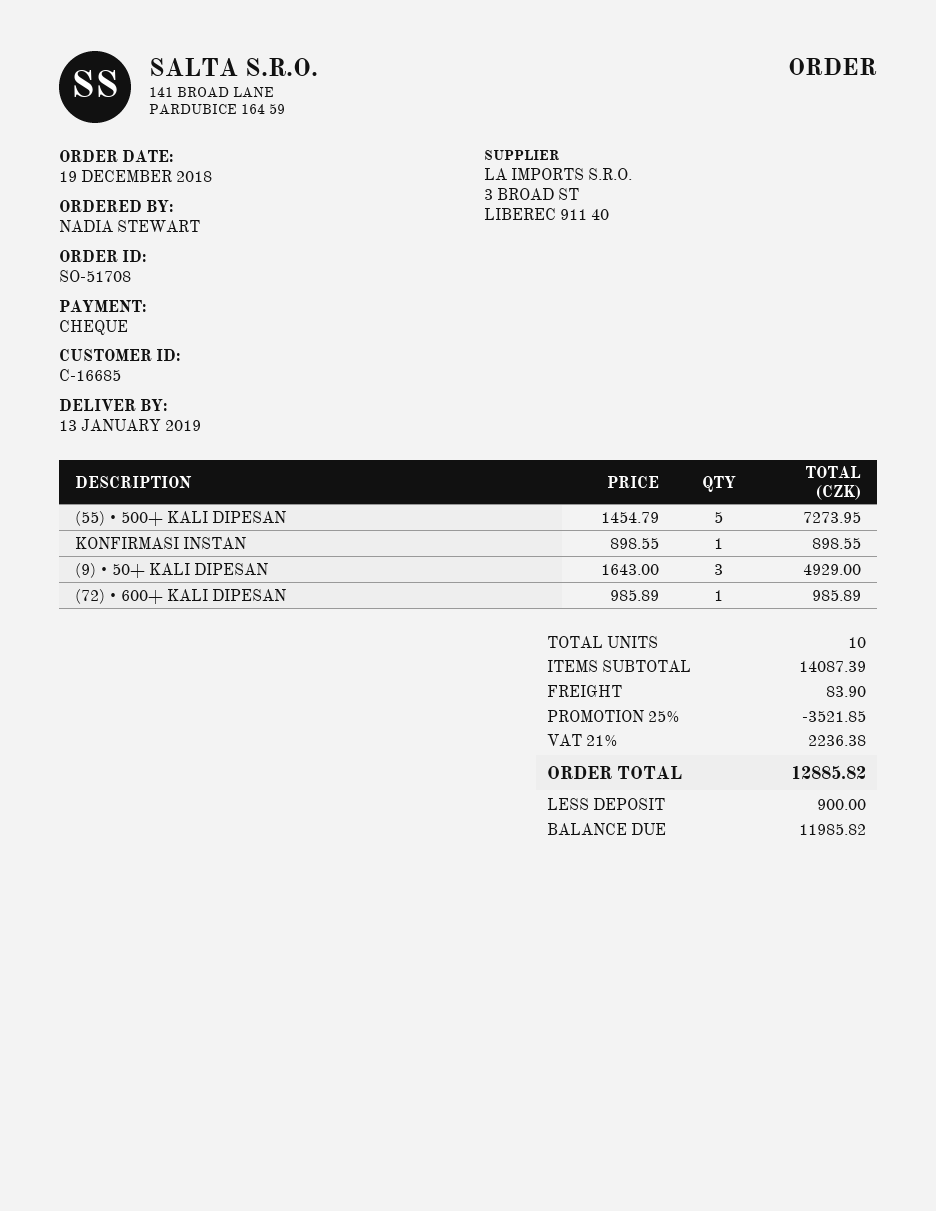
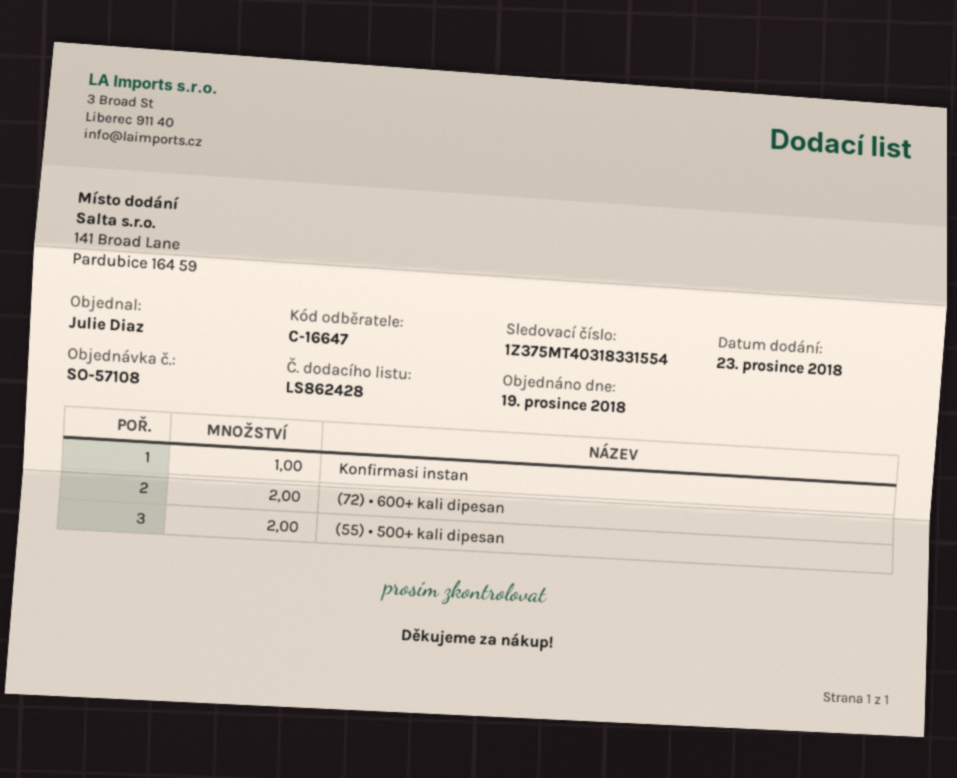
order number: SO-51708 -> SO-57108
delivery date: 2019-01-13 -> 2018-12-23
customer number: C-16685 -> C-16647
ordered by: NADIA STEWART -> Julie Diaz
(55) • 500+ KALI DIPESAN: 5 -> 2
(9) • 50+ KALI DIPESAN: 3 -> none
(72) • 600+ KALI DIPESAN: 1 -> 2

